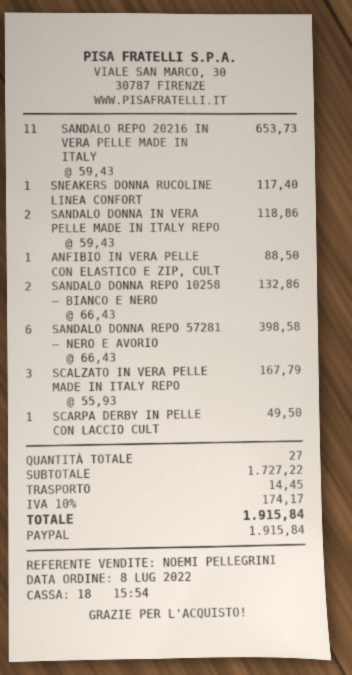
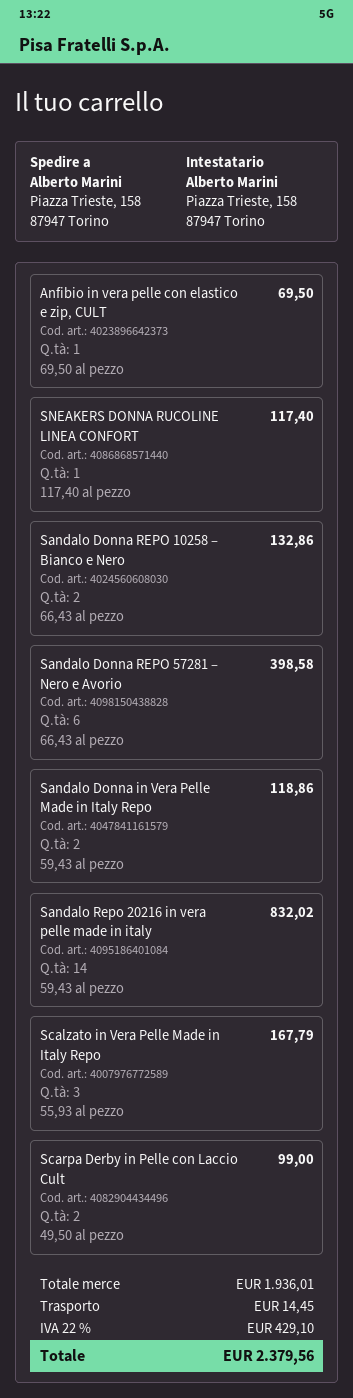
SANDALO REPO 20216 IN VERA PELLE MADE IN ITALY: 11 x 59.43 = 653.73 -> 14 x 59.43 = 832.02
ANFIBIO IN VERA PELLE CON ELASTICO E ZIP, CULT: 1 x 88.50 = 88.50 -> 1 x 69.50 = 69.50
SCARPA DERBY IN PELLE CON LACCIO CULT: 1 x 49.50 = 49.50 -> 2 x 49.50 = 99.00
subtotal: 1727.22 -> 1936.01
tax: 10% = 174.17 -> 22% = 429.10
total: 1915.84 -> 2379.56

